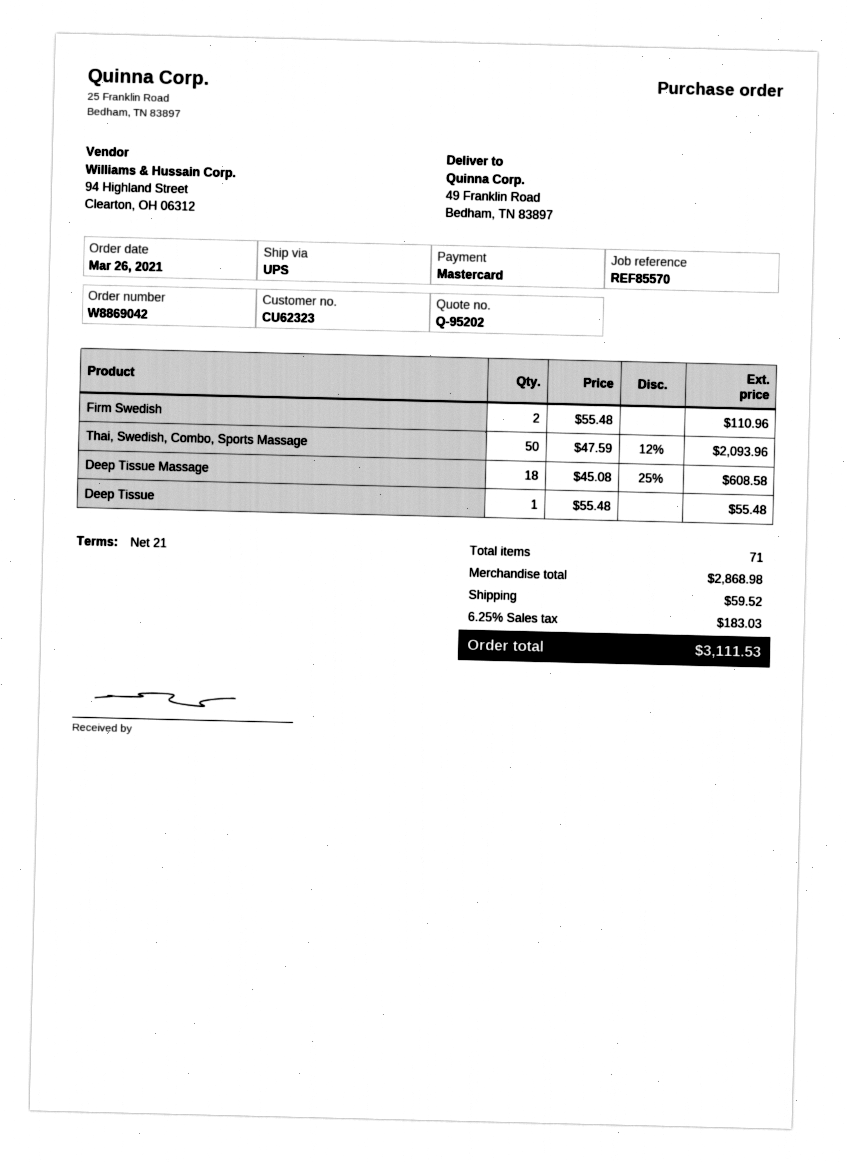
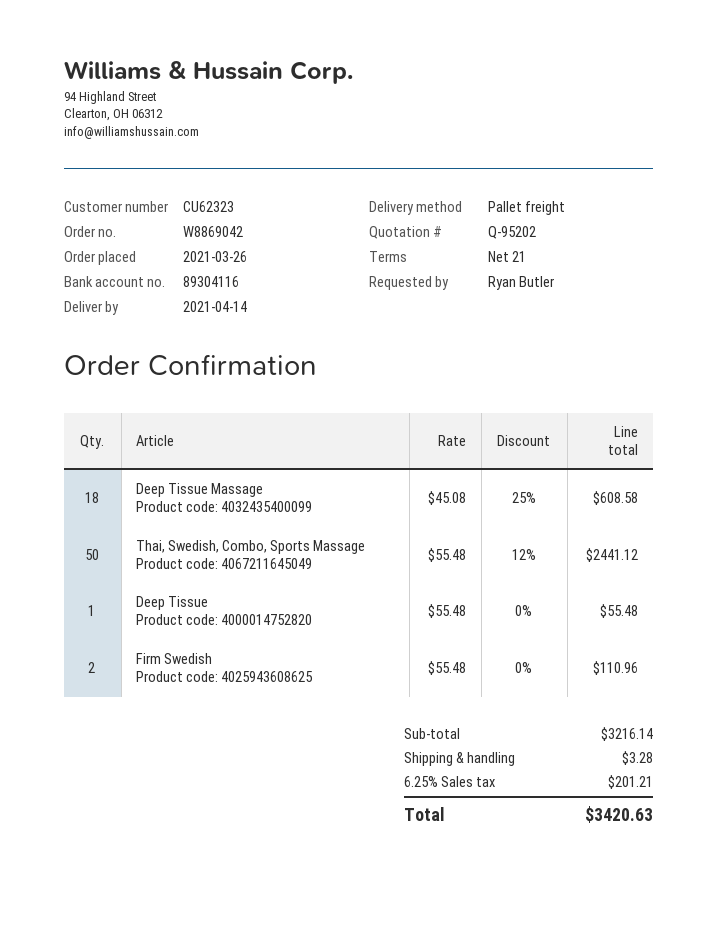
shipping method: UPS -> pallet freight
Thai, Swedish, Combo, Sports Massage: 50 x 47.59 - 12% = 2093.96 -> 50 x 55.48 - 12% = 2441.12
subtotal: 2868.98 -> 3216.14
shipping: 59.52 -> 3.28
tax: 6.25% = 183.03 -> 6.25% = 201.21
total: 3111.53 -> 3420.63

